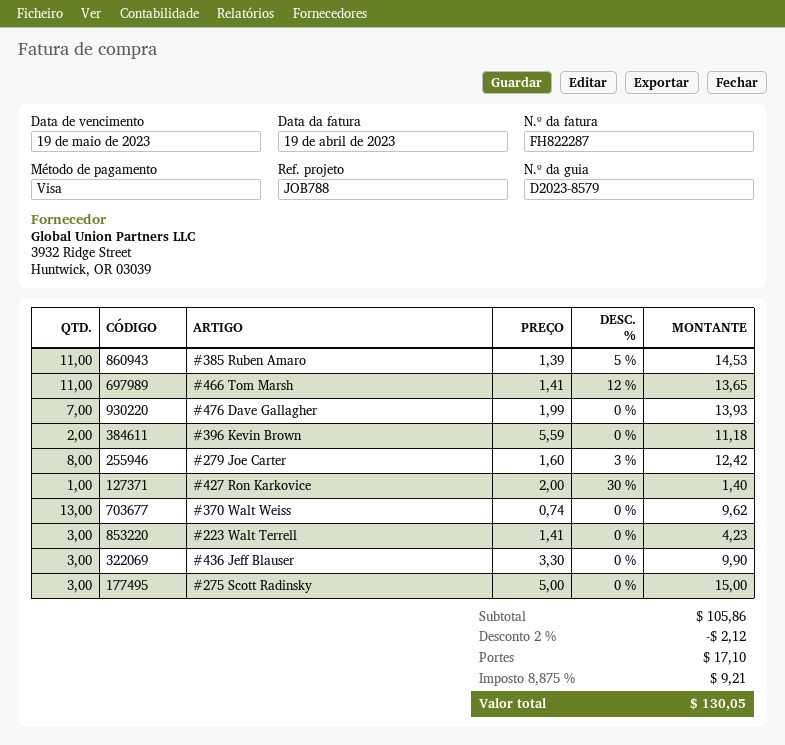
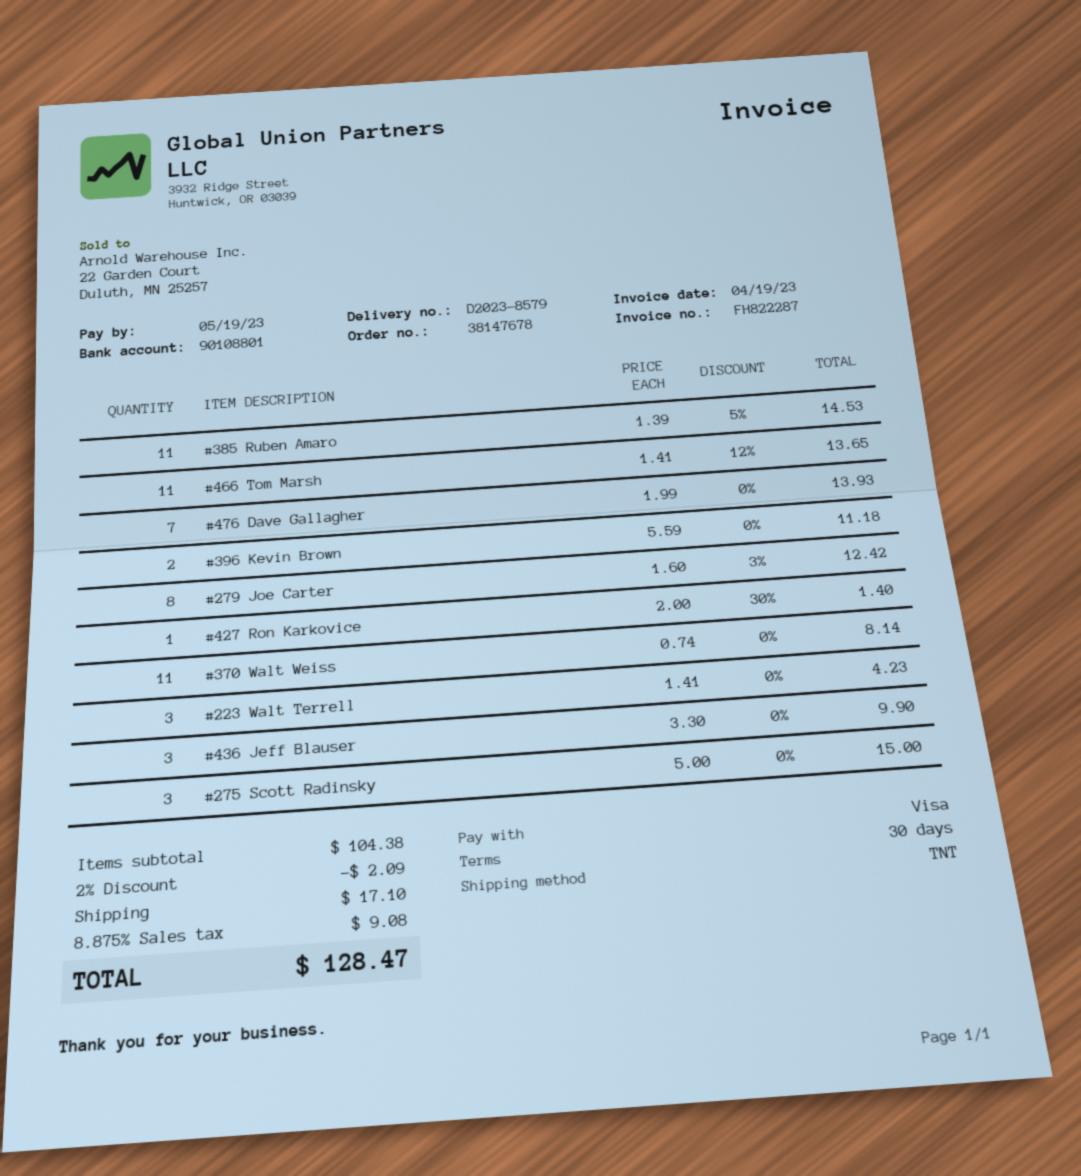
#370 Walt Weiss: 13 x 0.74 = 9.62 -> 11 x 0.74 = 8.14
subtotal: 105.86 -> 104.38
discount: 2% = 2.12 -> 2% = 2.09
tax: 8.875% = 9.21 -> 8.875% = 9.08
total: 130.05 -> 128.47

